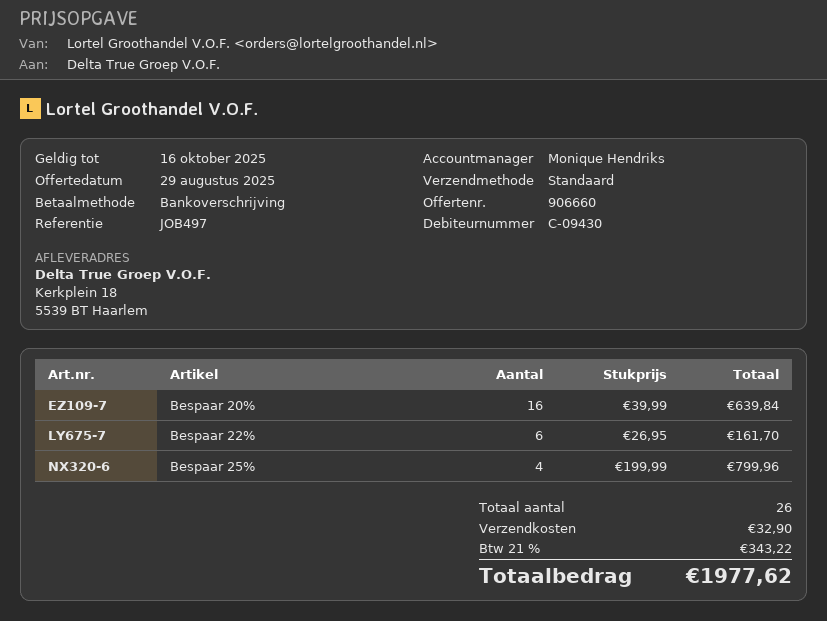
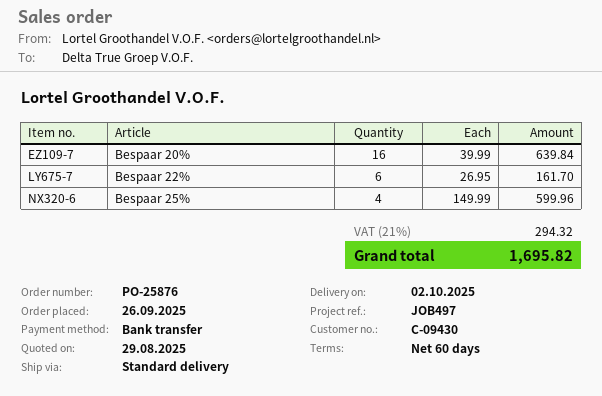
Bespaar 25%: 4 x 199.99 = 799.96 -> 4 x 149.99 = 599.96
shipping: 32.90 -> none
tax: 21% = 343.22 -> 21% = 294.32
total: 1977.62 -> 1695.82

